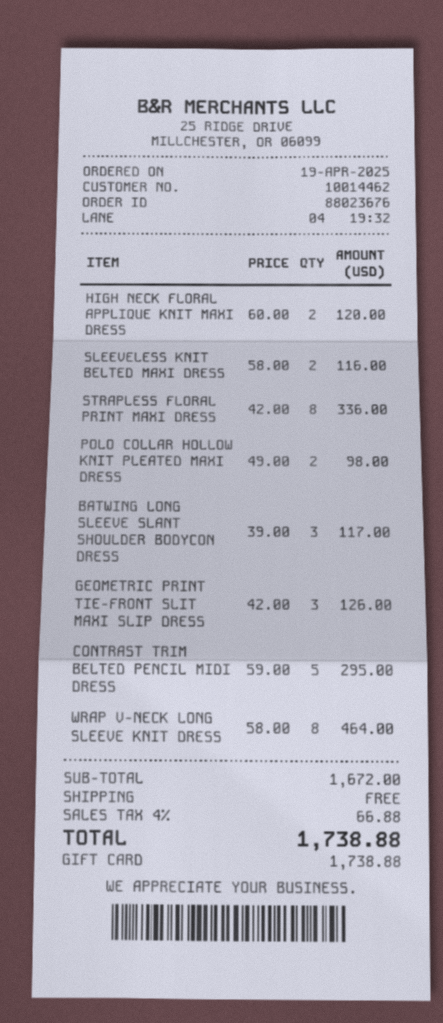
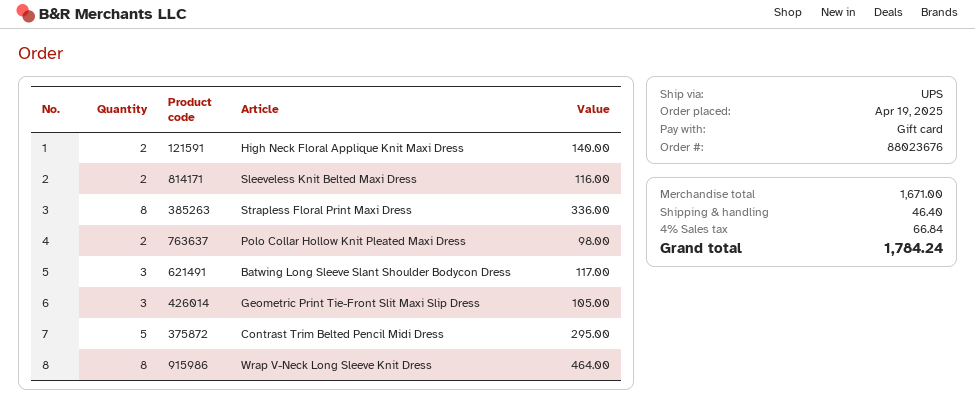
HIGH NECK FLORAL APPLIQUE KNIT MAXI DRESS: 2 for 120.00 -> 2 for 140.00
GEOMETRIC PRINT TIE-FRONT SLIT MAXI SLIP DRESS: 3 for 126.00 -> 3 for 105.00
subtotal: 1672.00 -> 1671.00
shipping: 0.00 -> 46.40
tax: 4% = 66.88 -> 4% = 66.84
total: 1738.88 -> 1784.24

